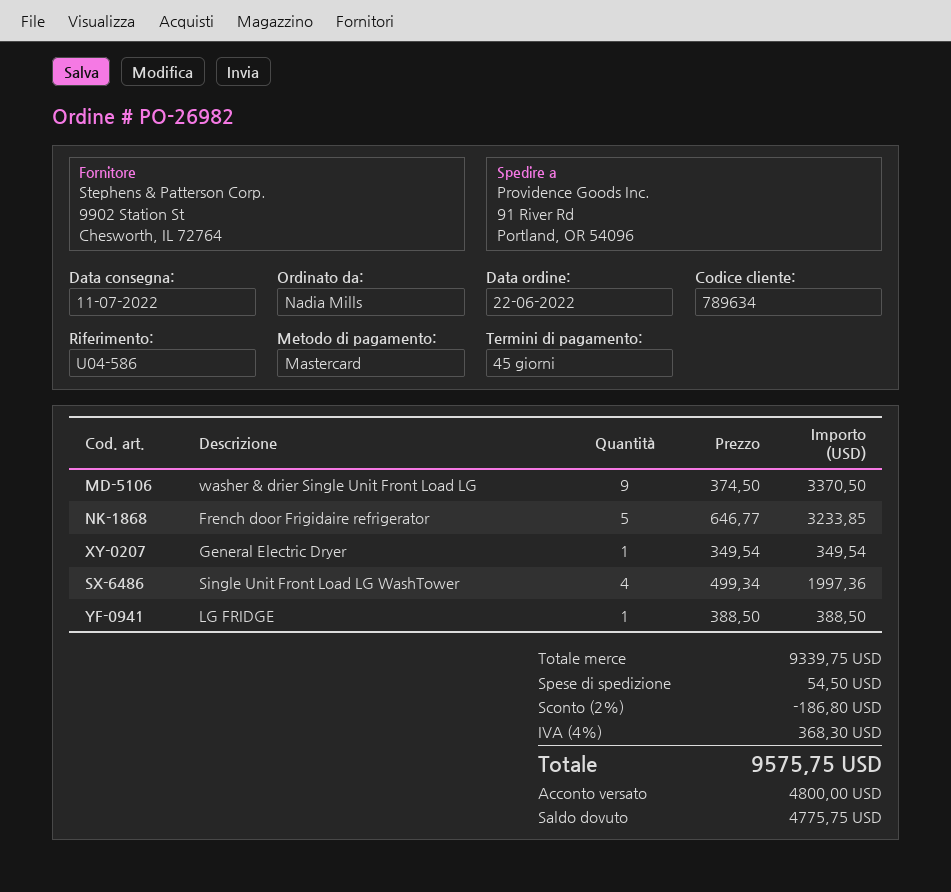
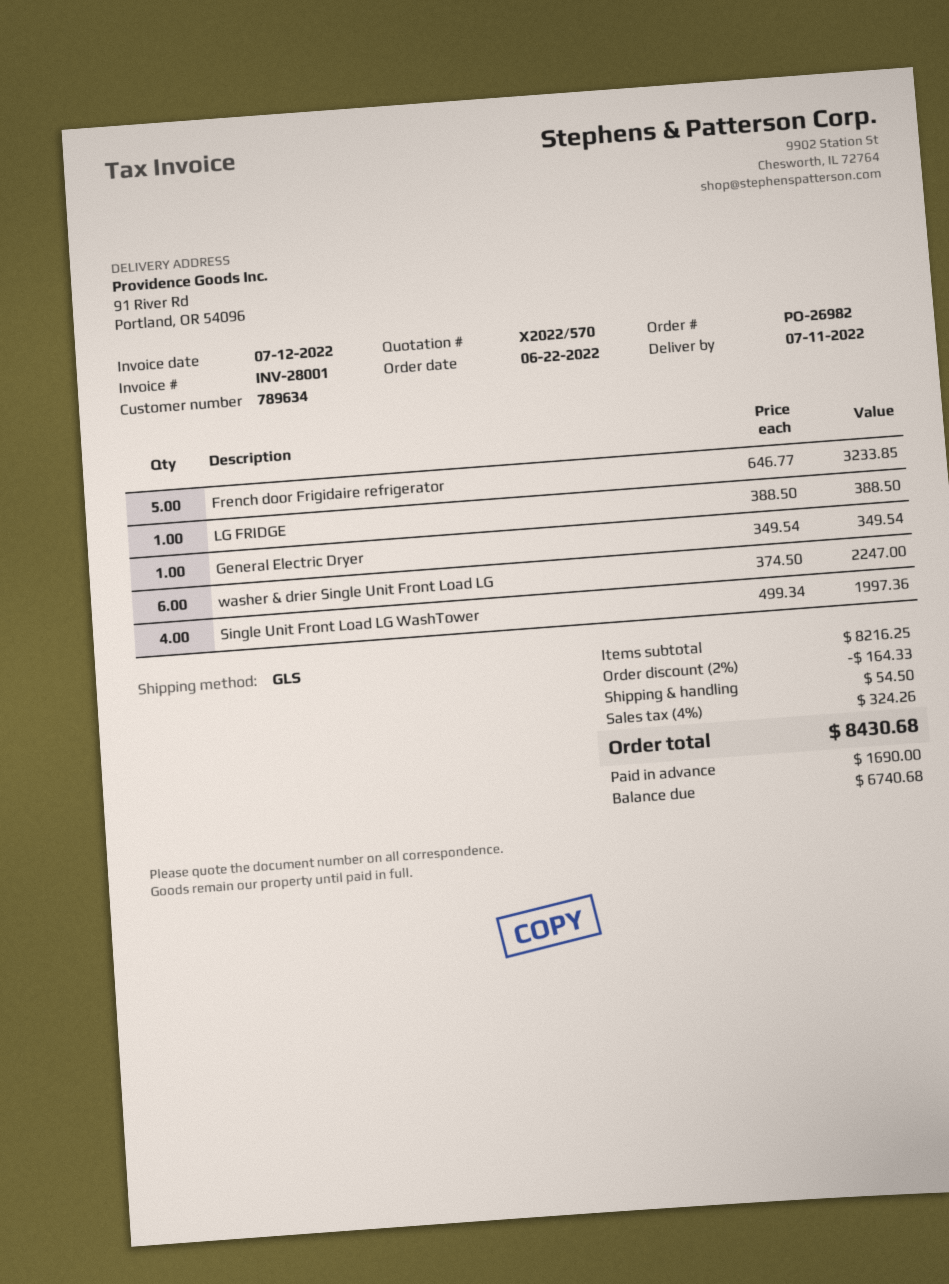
washer & drier Single Unit Front Load LG: 9 x 374.50 = 3370.50 -> 6 x 374.50 = 2247.00
subtotal: 9339.75 -> 8216.25
discount: 2% = 186.80 -> 2% = 164.33
tax: 4% = 368.30 -> 4% = 324.26
total: 9575.75 -> 8430.68
deposit: 4800.00 -> 1690.00
balance: 4775.75 -> 6740.68

